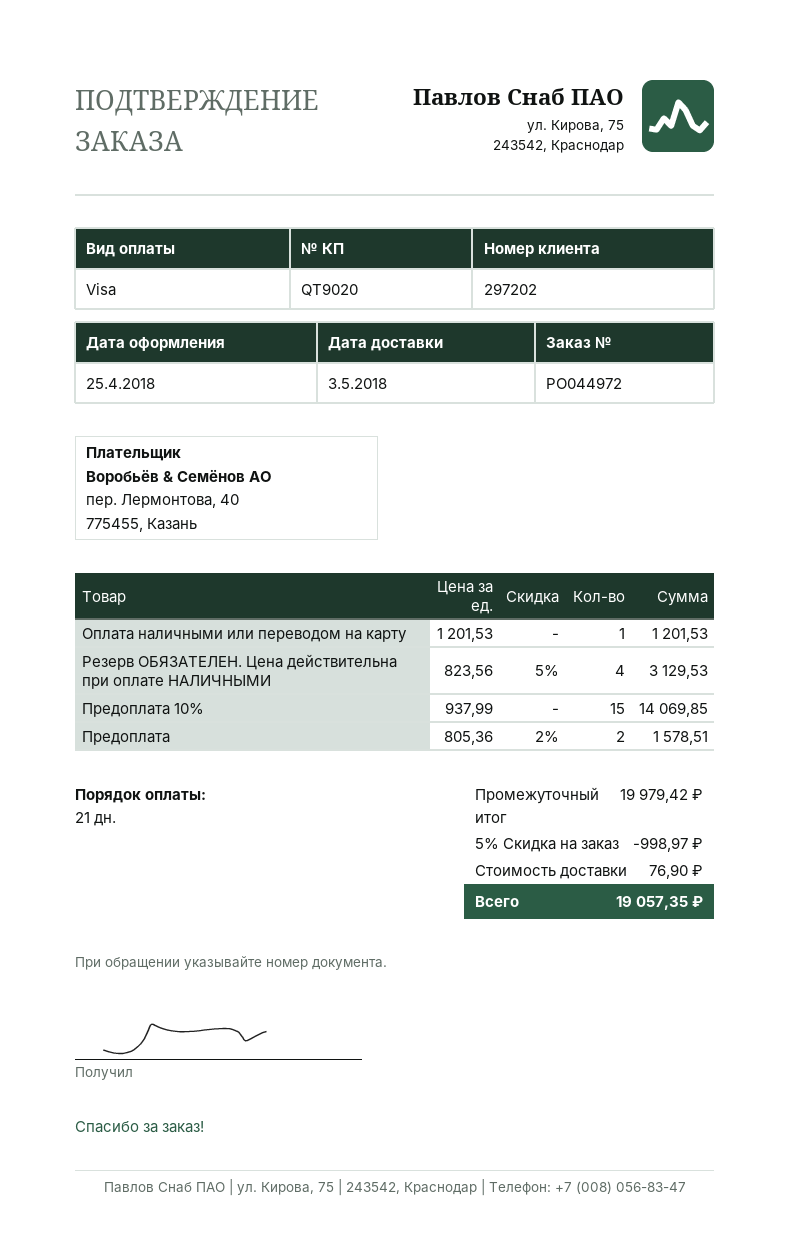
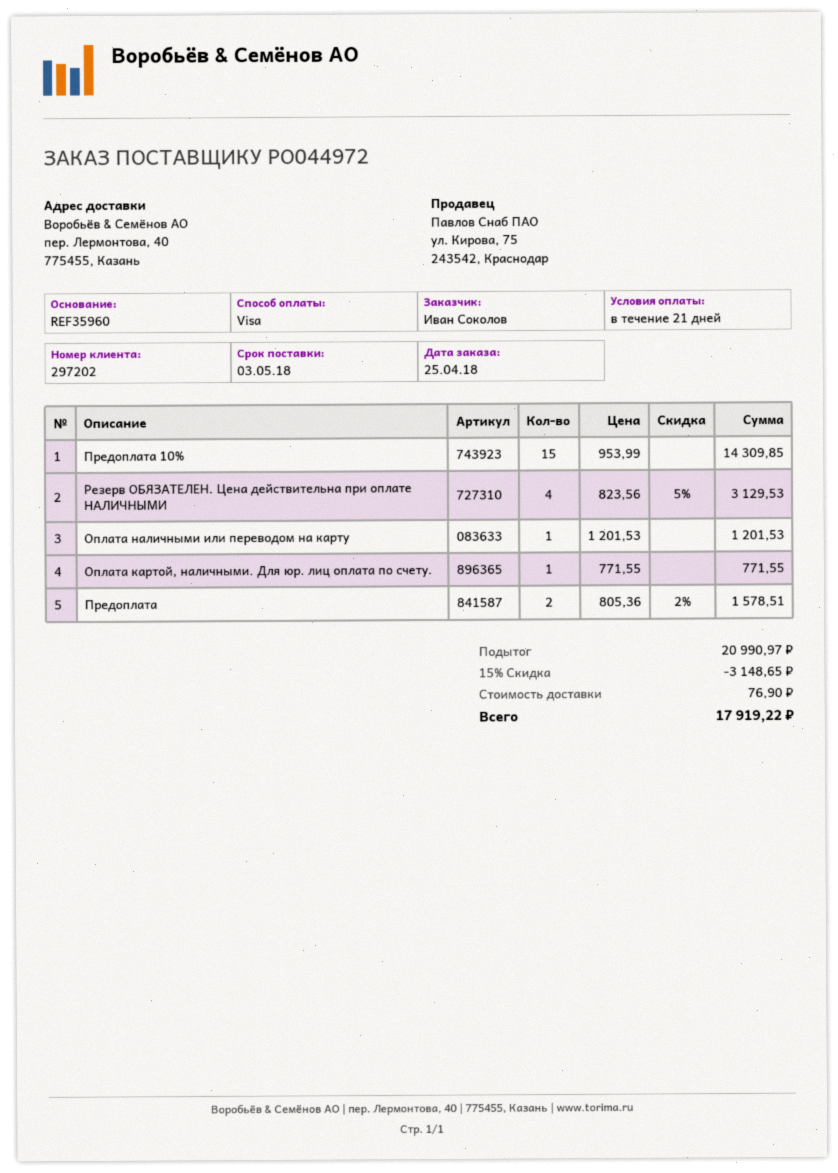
Предоплата 10%: 15 x 937.99 = 14069.85 -> 15 x 953.99 = 14309.85
Оплата картой, наличными. Для юр. лиц оплата по счету.: none -> 1 x 771.55 = 771.55
subtotal: 19979.42 -> 20990.97
discount: 5% = 998.97 -> 15% = 3148.65
total: 19057.35 -> 17919.22

